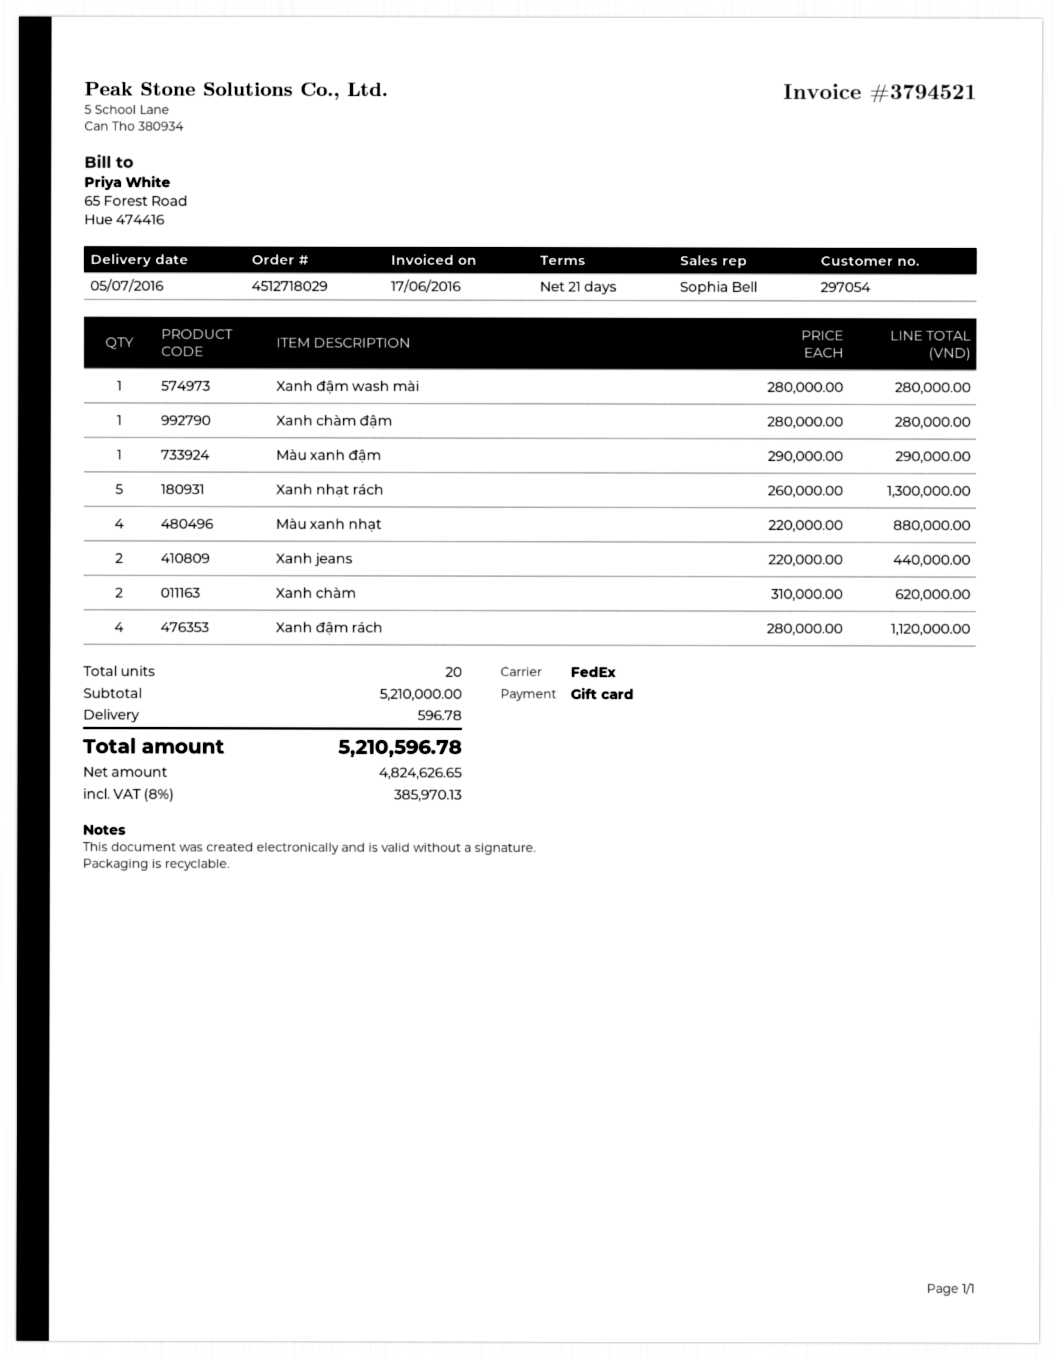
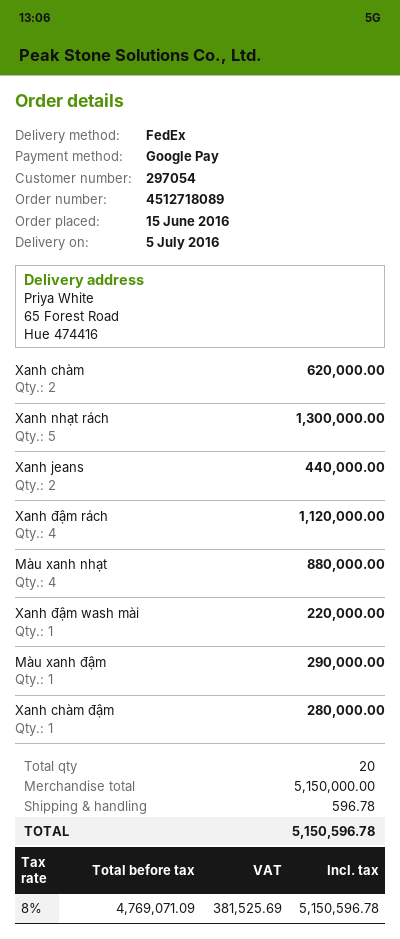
order number: 4512718029 -> 4512718089
payment method: gift card -> Google Pay
Xanh đậm wash mài: 1 for 280000.00 -> 1 for 220000.00
subtotal: 5210000.00 -> 5150000.00
net: 4824626.65 -> 4769071.09
tax: 8% = 385970.13 -> 8% = 381525.69
total: 5210596.78 -> 5150596.78

